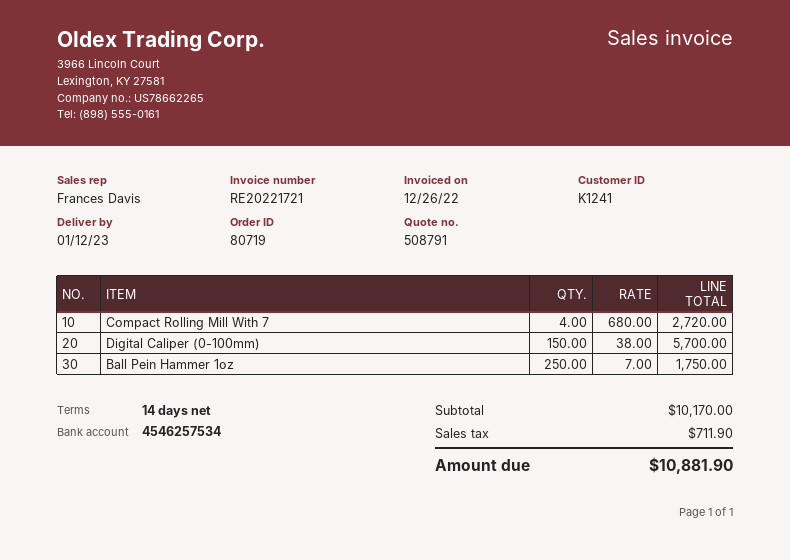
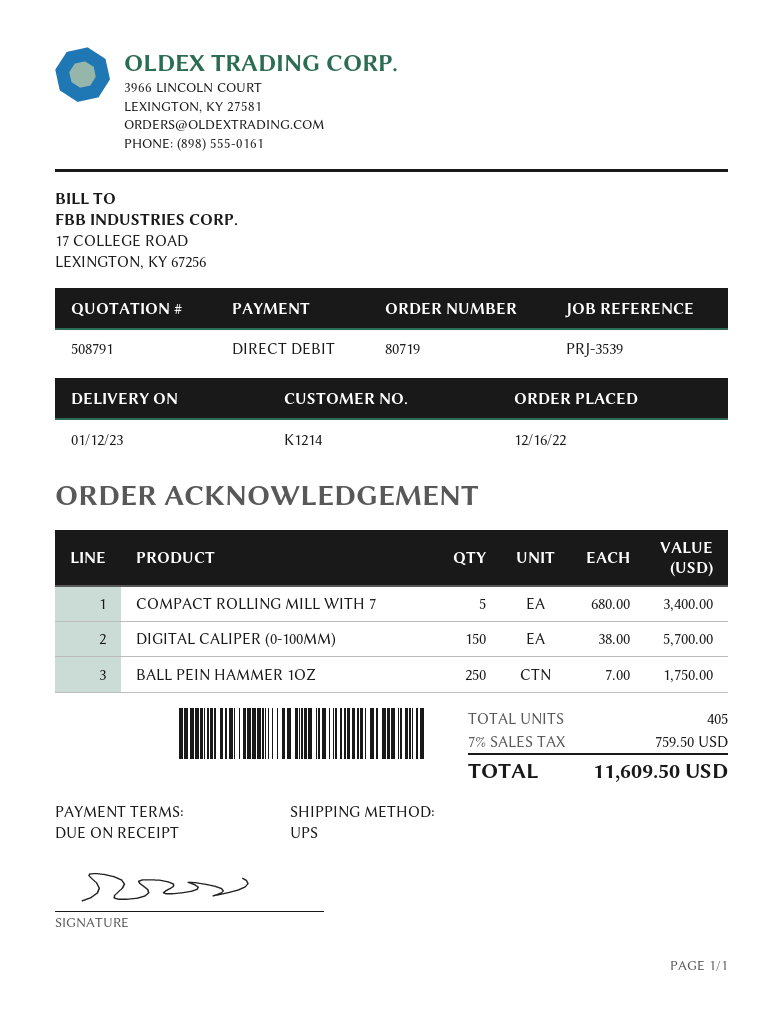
payment terms: 14 days -> on receipt
customer number: K1241 -> K1214
Compact Rolling Mill With 7: 4 x 680.00 = 2720.00 -> 5 x 680.00 = 3400.00
tax: 711.90 -> 759.50
total: 10881.90 -> 11609.50

